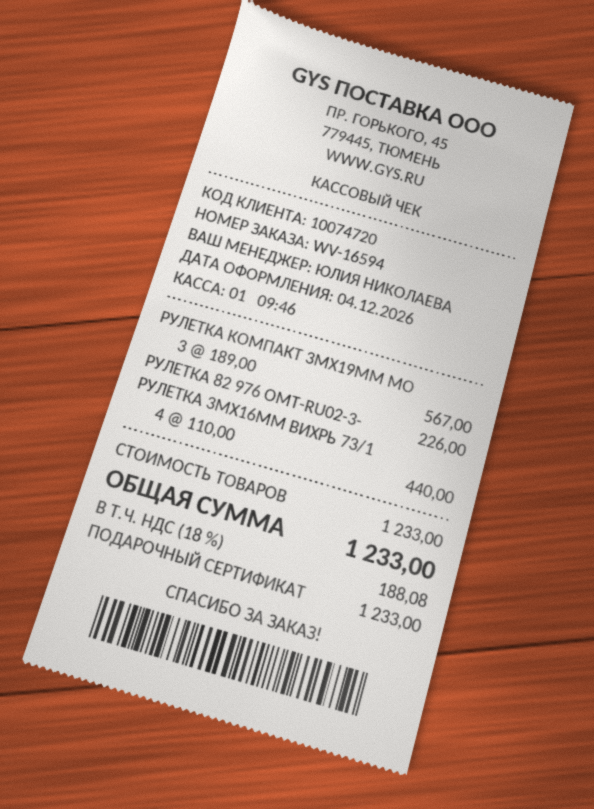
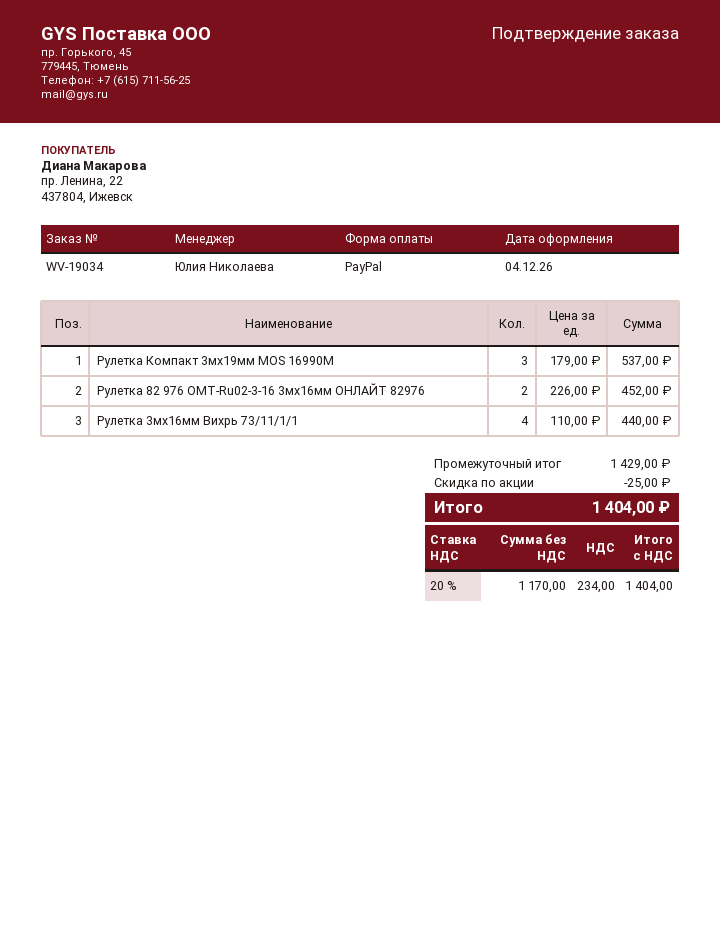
order number: WV-16594 -> WV-19034
payment method: gift card -> PayPal
РУЛЕТКА КОМПАКТ 3МХ19ММ MO: 3 x 189.00 = 567.00 -> 3 x 179.00 = 537.00
РУЛЕТКА 82 976 OMT-RU02-3-: 1 x 226.00 = 226.00 -> 2 x 226.00 = 452.00
subtotal: 1233.00 -> 1429.00
discount: none -> 25.00
tax: 18% = 188.08 -> 20% = 234.00
total: 1233.00 -> 1404.00

